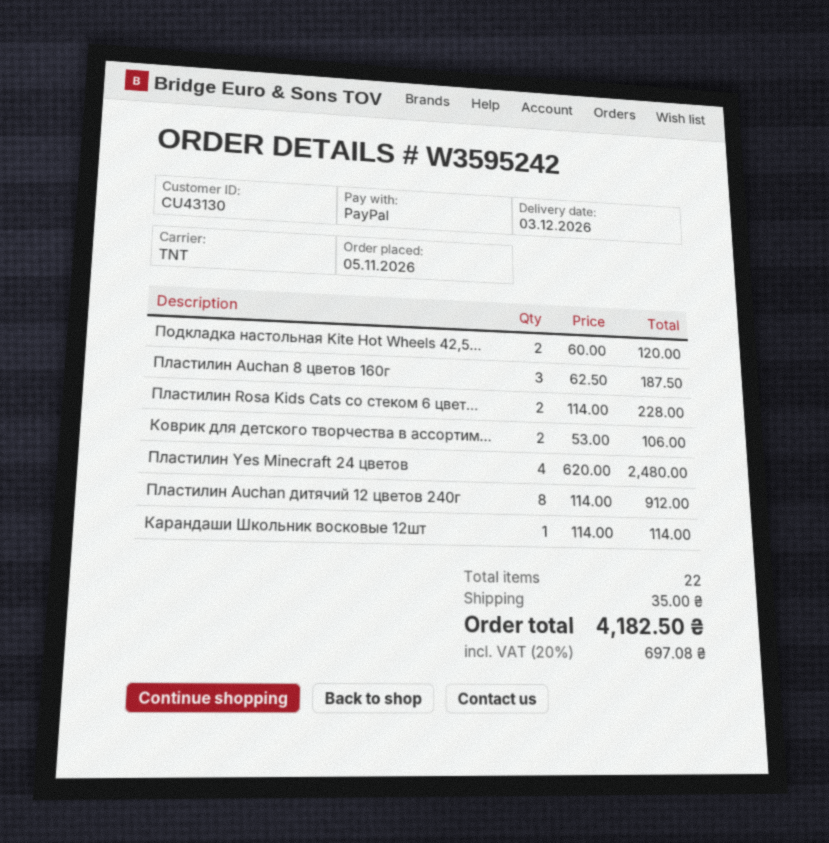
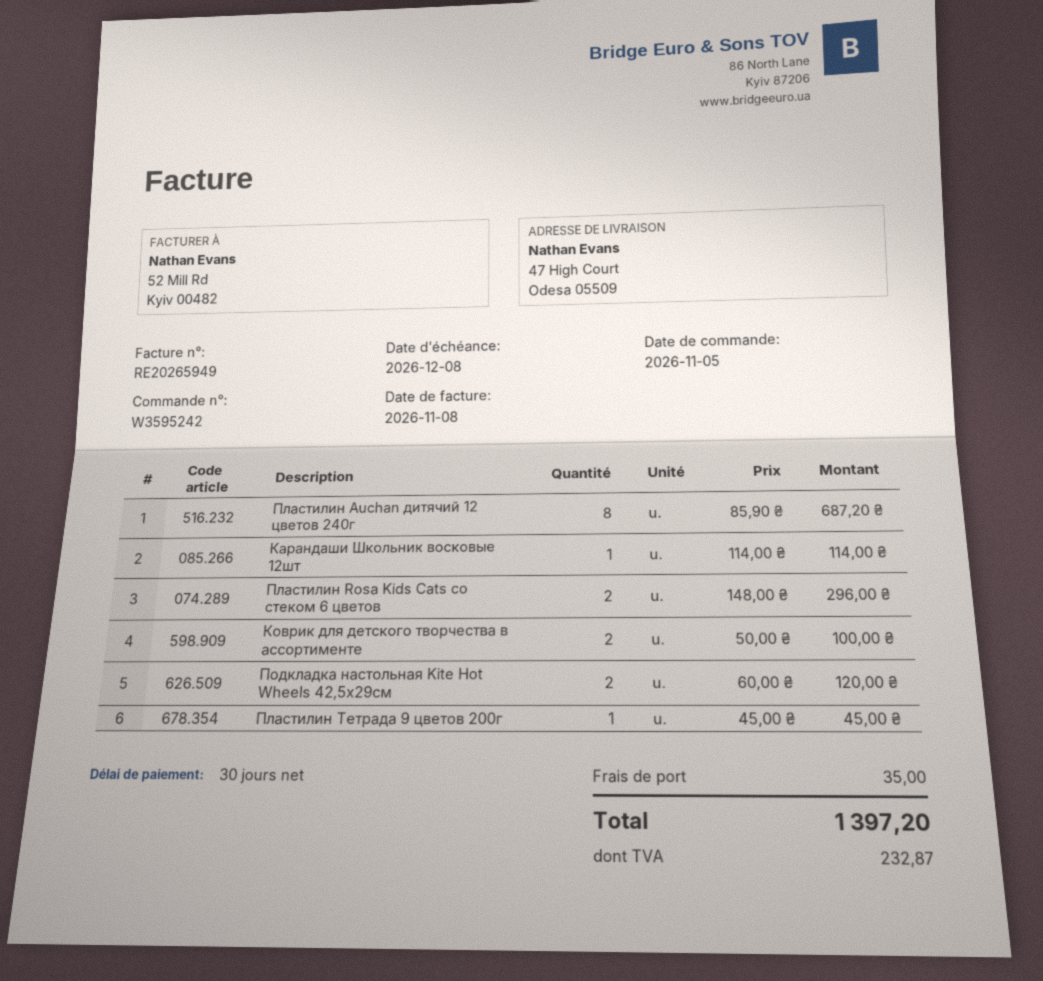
Пластилин Auchan 8 цветов 160г: 3 x 62.50 = 187.50 -> none
Пластилин Rosa Kids Cats со стеком 6 цвет...: 2 x 114.00 = 228.00 -> 2 x 148.00 = 296.00
Коврик для детского творчества в ассортим...: 2 x 53.00 = 106.00 -> 2 x 50.00 = 100.00
Пластилин Yes Minecraft 24 цветов: 4 x 620.00 = 2480.00 -> none
Пластилин Auchan дитячий 12 цветов 240г: 8 x 114.00 = 912.00 -> 8 x 85.90 = 687.20
Пластилин Тетрада 9 цветов 200г: none -> 1 x 45.00 = 45.00
tax: 697.08 -> 232.87
total: 4182.50 -> 1397.20

